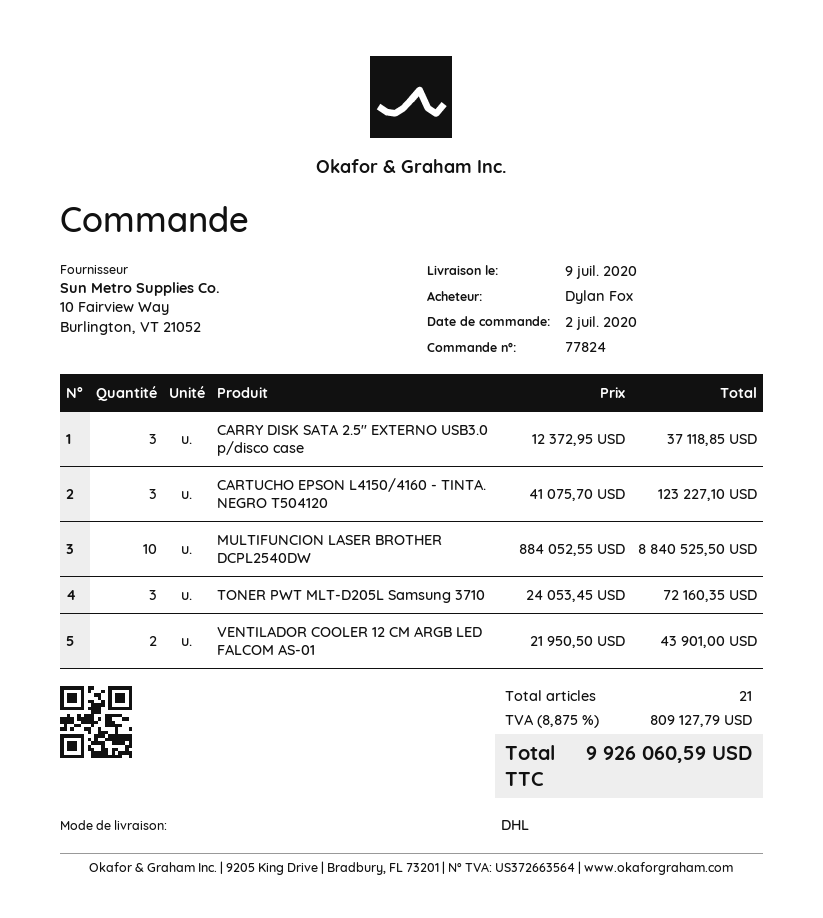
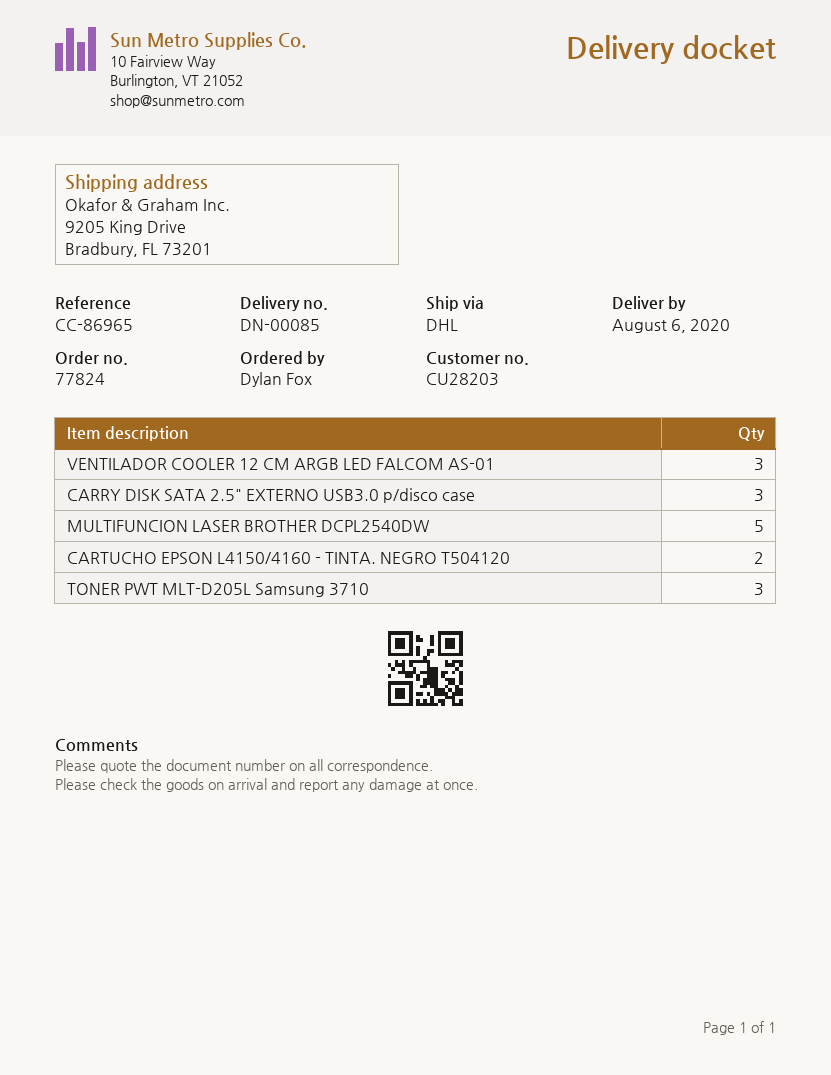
delivery date: 2020-07-09 -> 2020-08-06
CARTUCHO EPSON L4150/4160 - TINTA. NEGRO T504120: 3 -> 2
MULTIFUNCION LASER BROTHER DCPL2540DW: 10 -> 5
VENTILADOR COOLER 12 CM ARGB LED FALCOM AS-01: 2 -> 3

